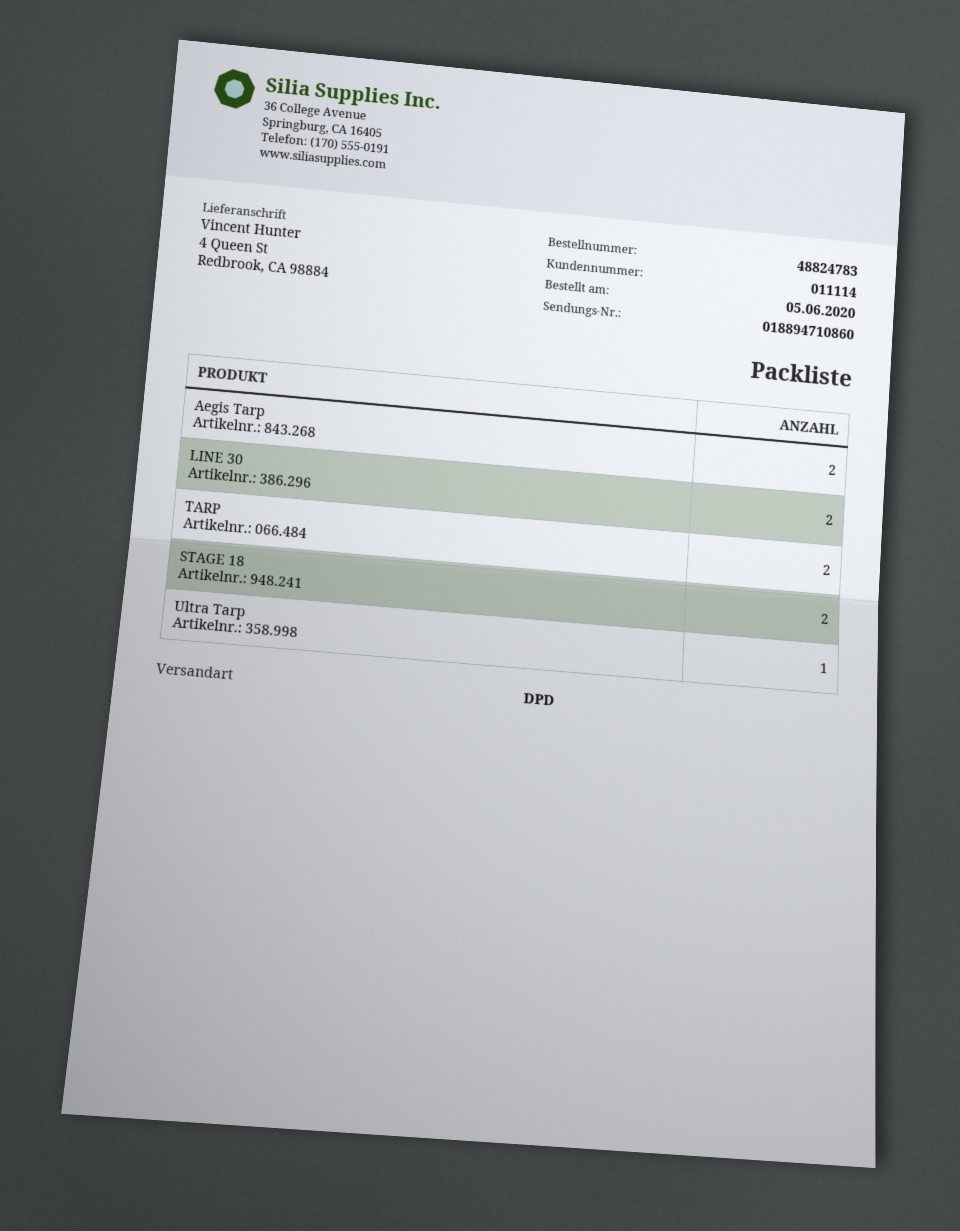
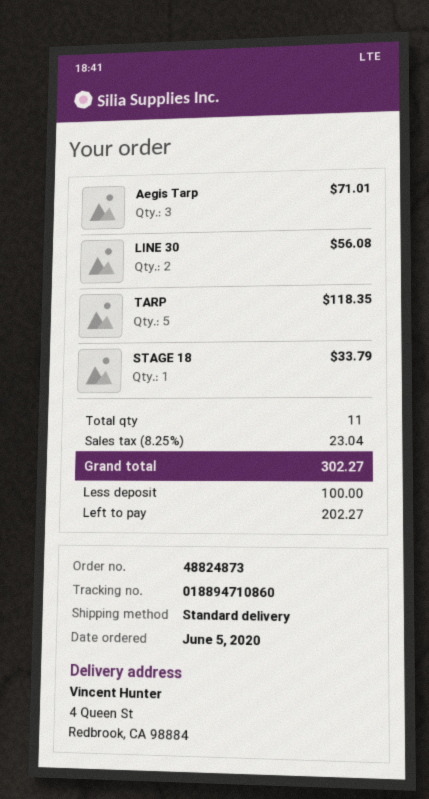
order number: 48824783 -> 48824873
shipping method: DPD -> standard
Aegis Tarp: 2 -> 3
TARP: 2 -> 5
STAGE 18: 2 -> 1
Ultra Tarp: 1 -> none

